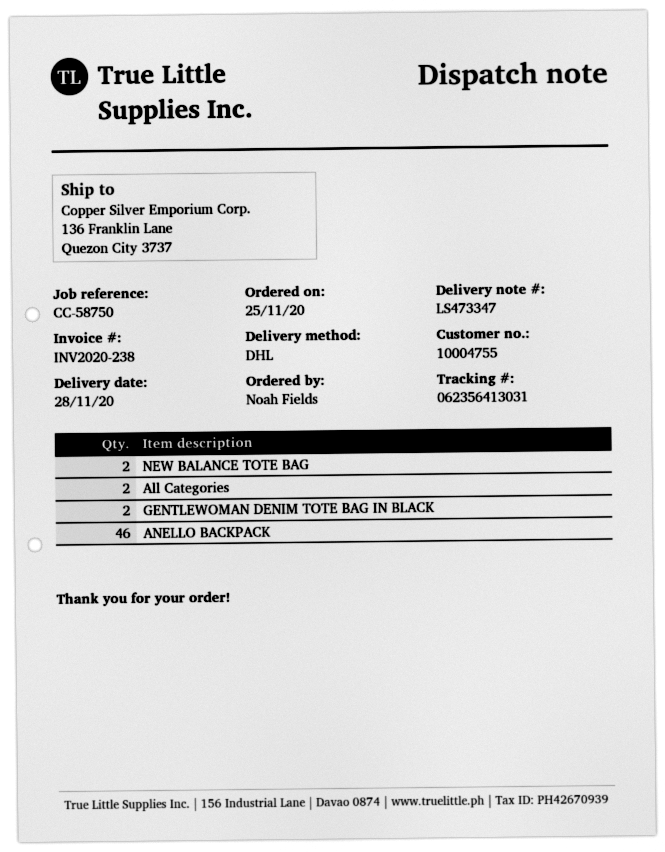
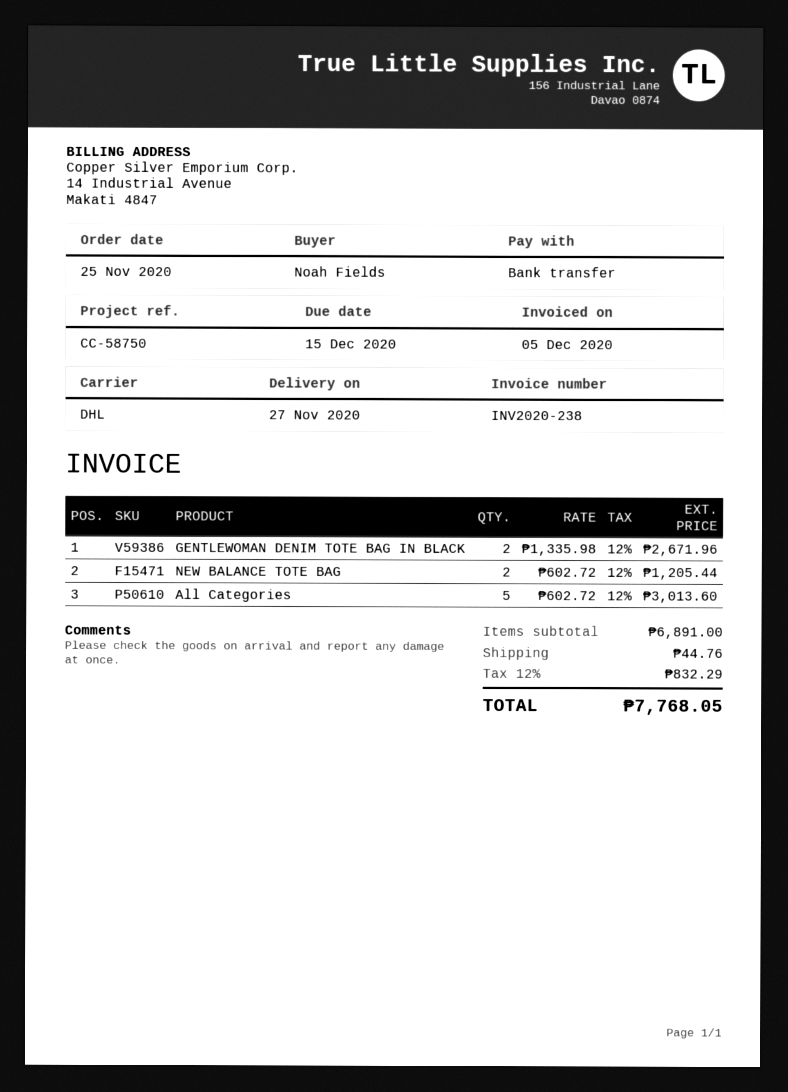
delivery date: 2020-11-28 -> 2020-11-27
All Categories: 2 -> 5
ANELLO BACKPACK: 46 -> none

